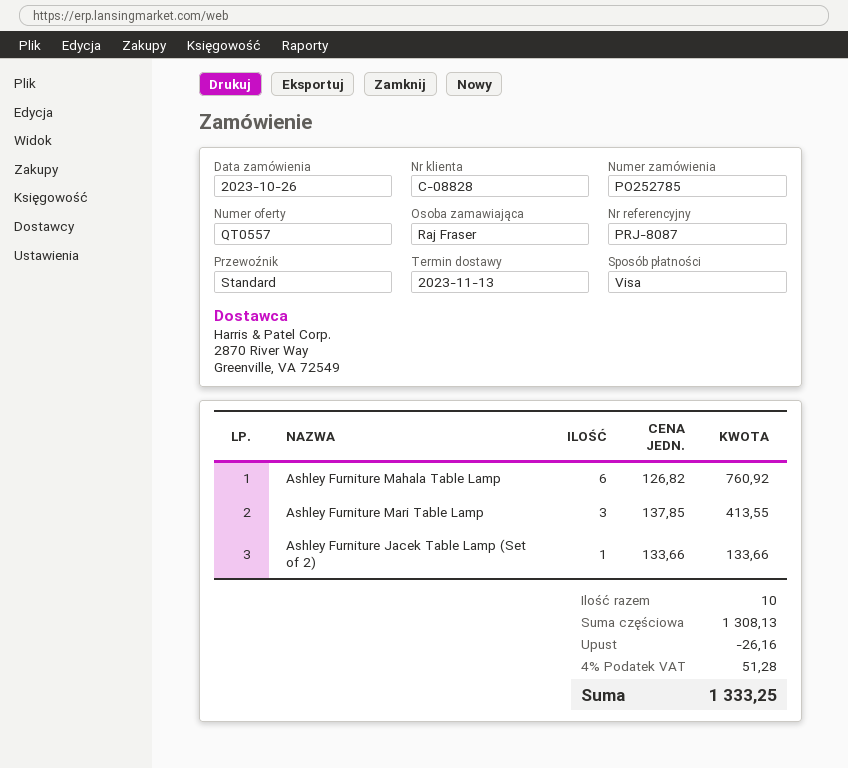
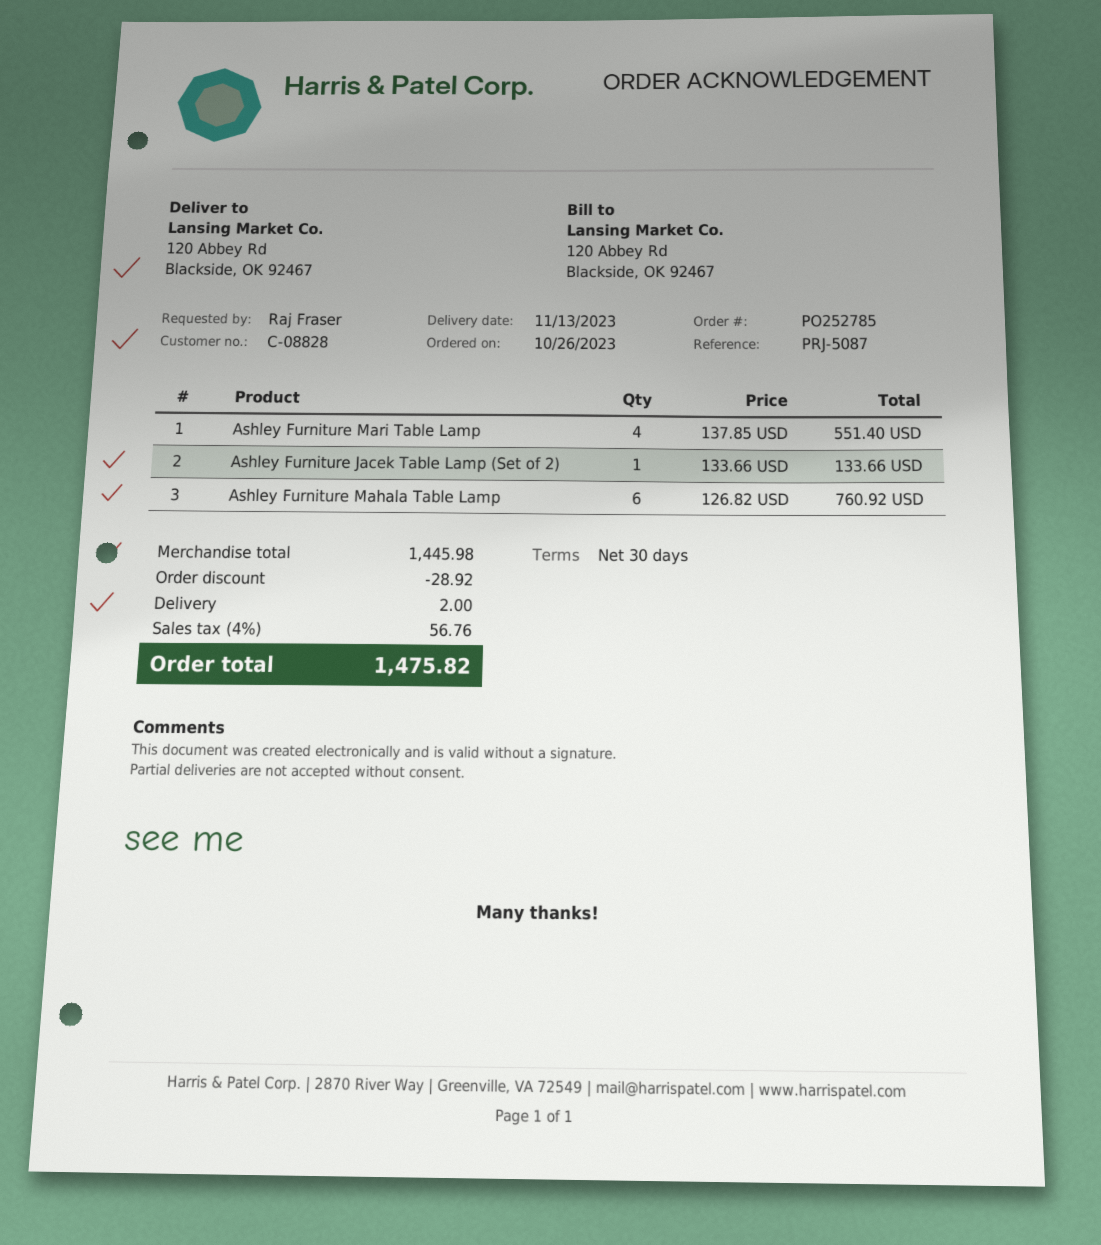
reference: PRJ-8087 -> PRJ-5087
Ashley Furniture Mari Table Lamp: 3 x 137.85 = 413.55 -> 4 x 137.85 = 551.40
subtotal: 1308.13 -> 1445.98
discount: 26.16 -> 28.92
shipping: none -> 2.00
tax: 4% = 51.28 -> 4% = 56.76
total: 1333.25 -> 1475.82

